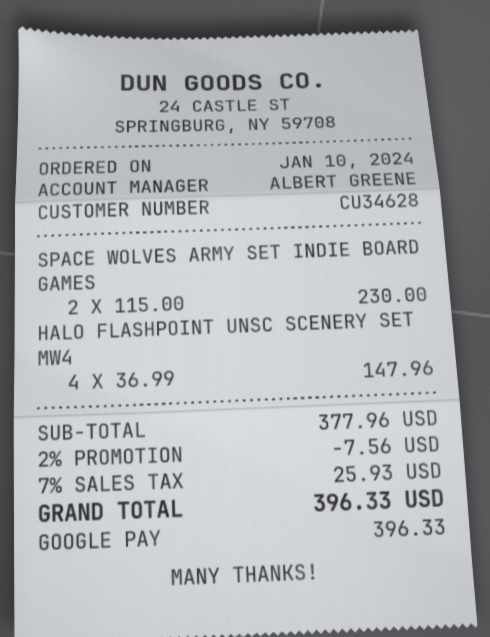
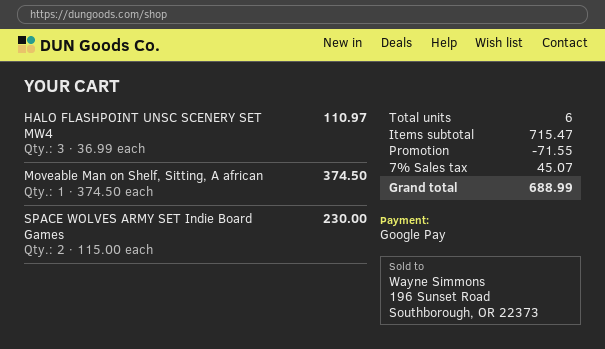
HALO FLASHPOINT UNSC SCENERY SET MW4: 4 x 36.99 = 147.96 -> 3 x 36.99 = 110.97
Moveable Man on Shelf, Sitting, A african: none -> 1 x 374.50 = 374.50
subtotal: 377.96 -> 715.47
discount: 7.56 -> 71.55
tax: 7% = 25.93 -> 7% = 45.07
total: 396.33 -> 688.99

